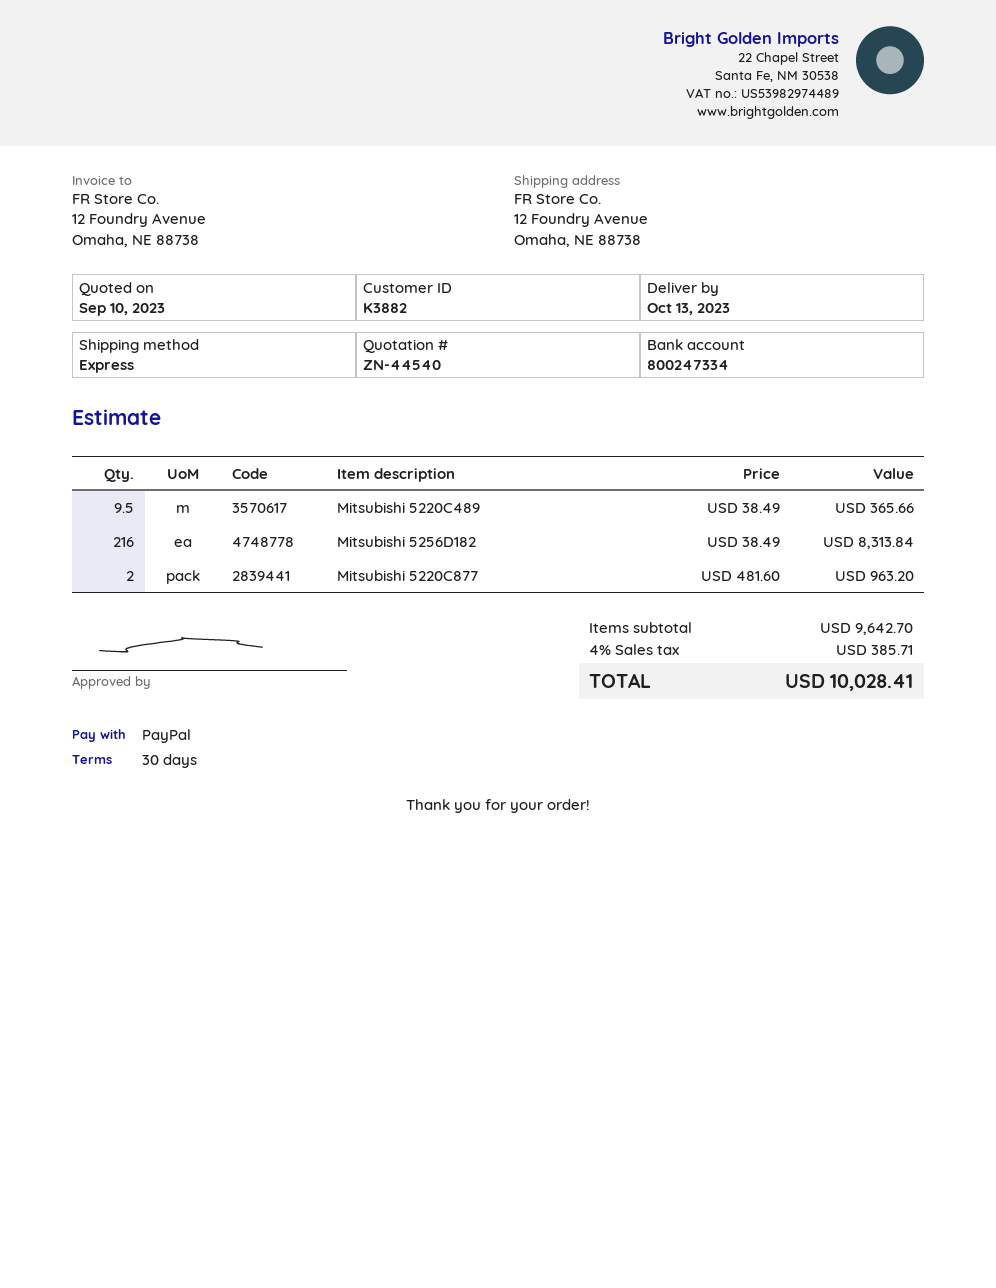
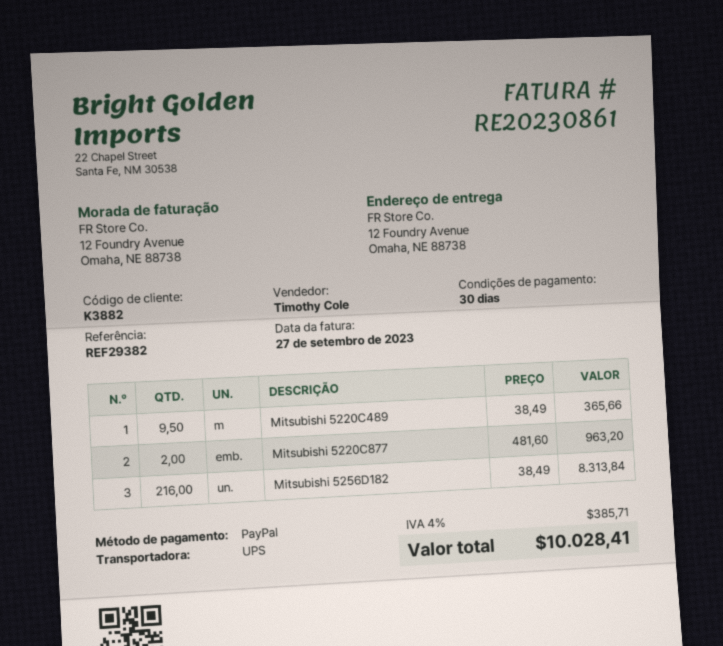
shipping method: express -> UPS

